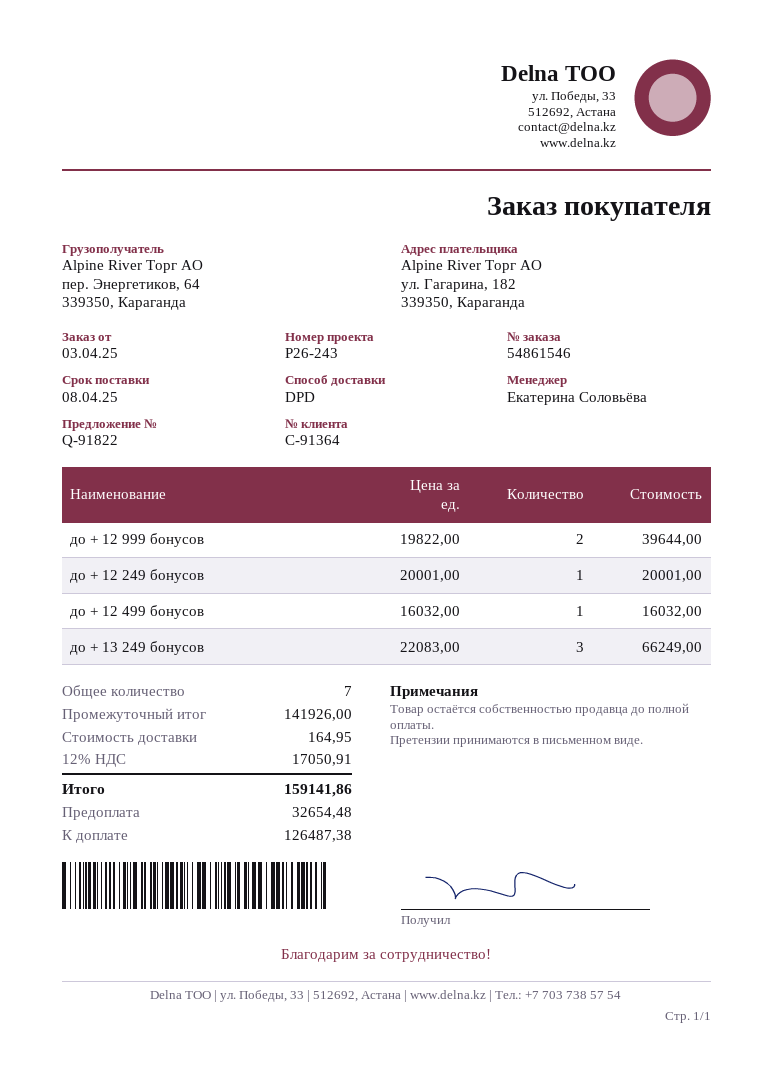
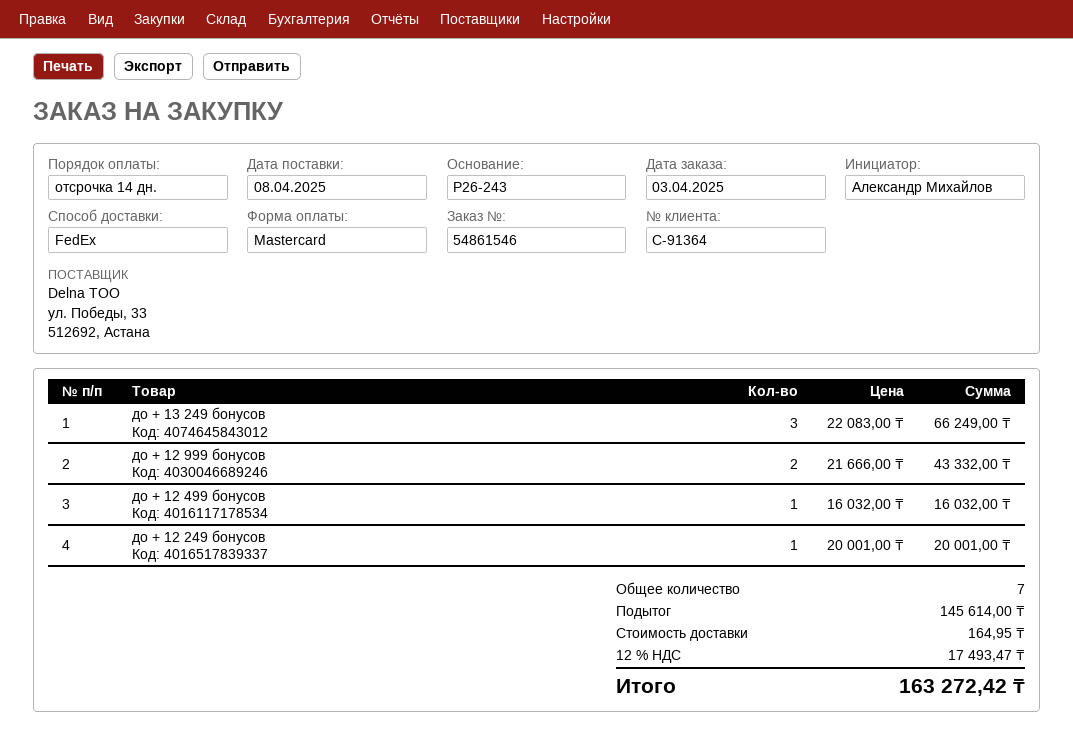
shipping method: DPD -> FedEx
до + 12 999 бонусов: 2 x 19822.00 = 39644.00 -> 2 x 21666.00 = 43332.00
subtotal: 141926.00 -> 145614.00
tax: 12% = 17050.91 -> 12% = 17493.47
total: 159141.86 -> 163272.42

